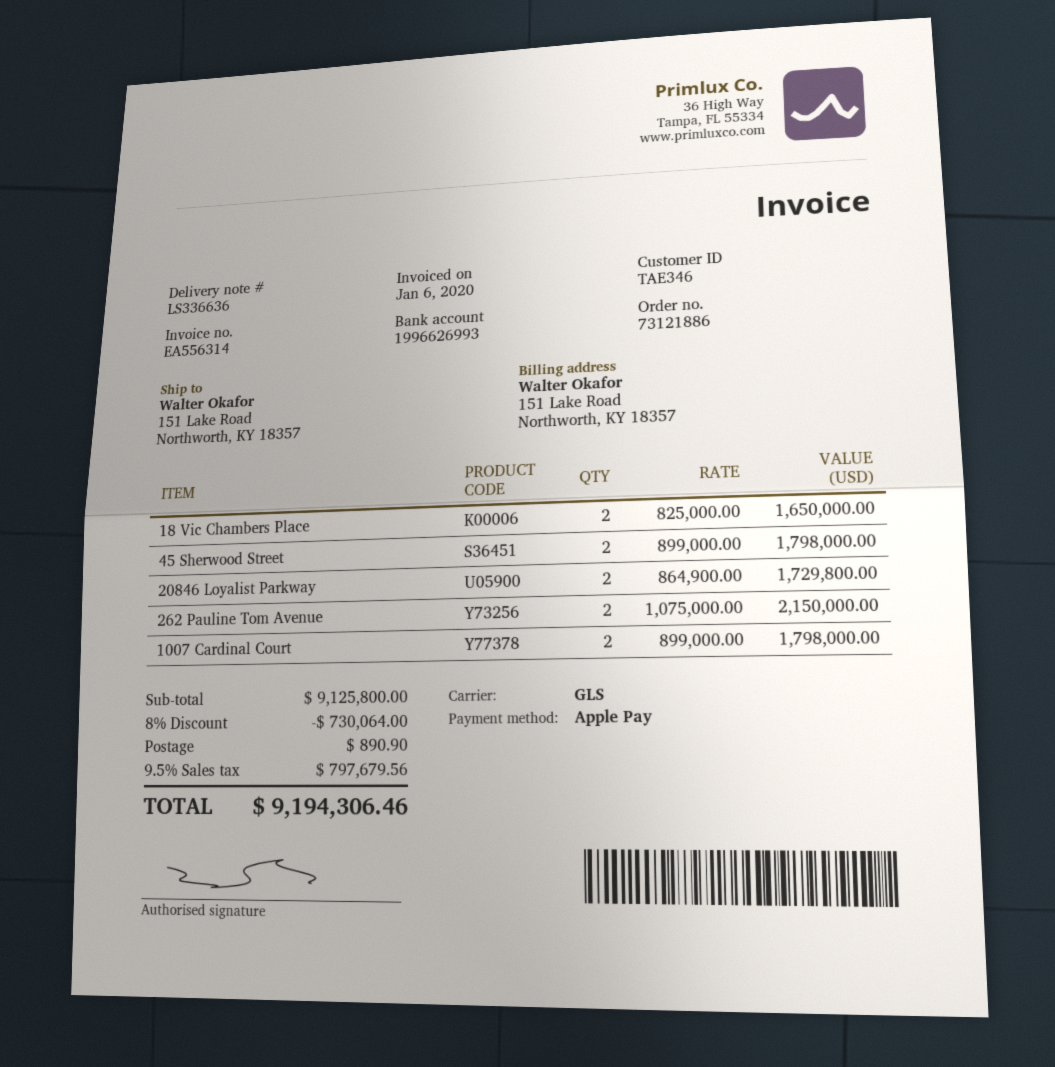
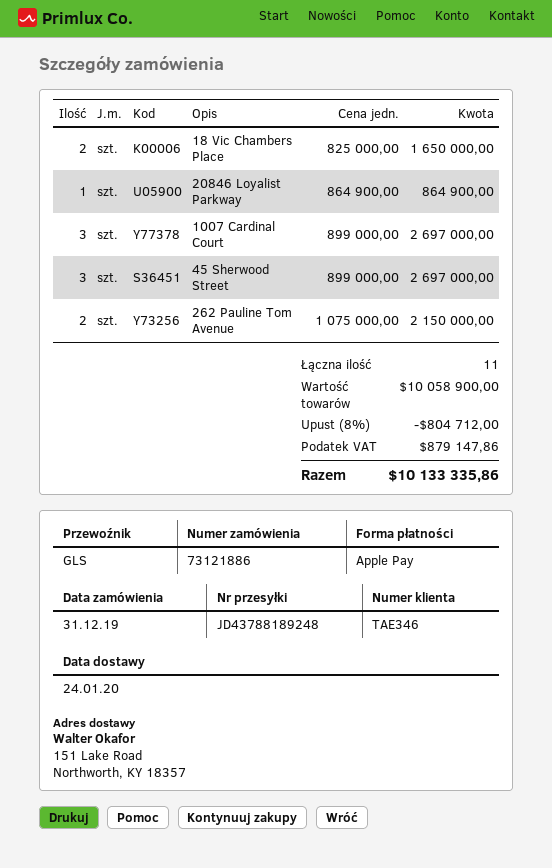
45 Sherwood Street: 2 x 899000.00 = 1798000.00 -> 3 x 899000.00 = 2697000.00
20846 Loyalist Parkway: 2 x 864900.00 = 1729800.00 -> 1 x 864900.00 = 864900.00
1007 Cardinal Court: 2 x 899000.00 = 1798000.00 -> 3 x 899000.00 = 2697000.00
subtotal: 9125800.00 -> 10058900.00
discount: 8% = 730064.00 -> 8% = 804712.00
shipping: 890.90 -> none
tax: 797679.56 -> 879147.86
total: 9194306.46 -> 10133335.86

